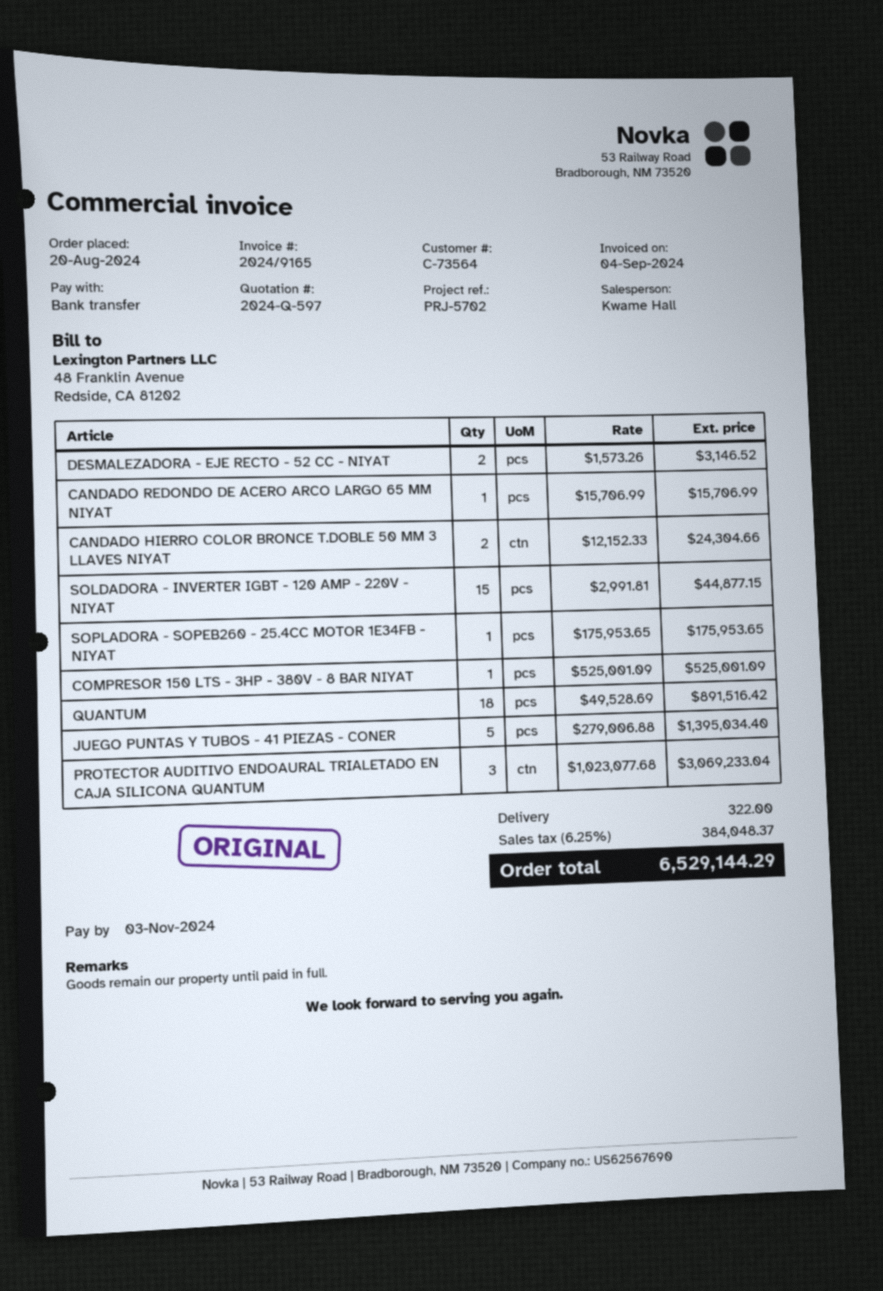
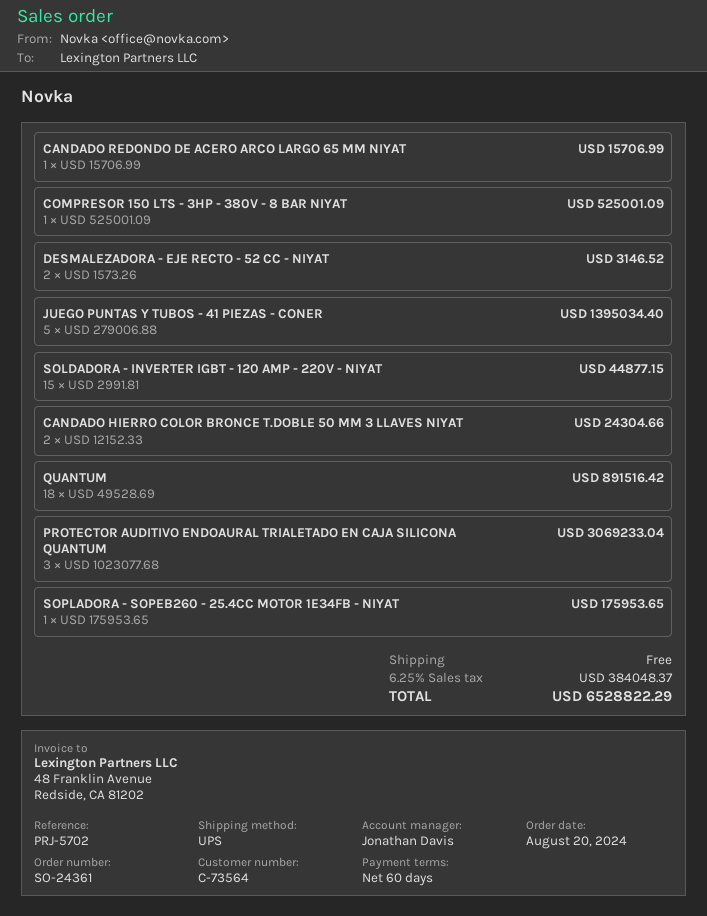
sales rep: Kwame Hall -> Jonathan Davis
shipping: 322.00 -> 0.00
total: 6529144.29 -> 6528822.29

